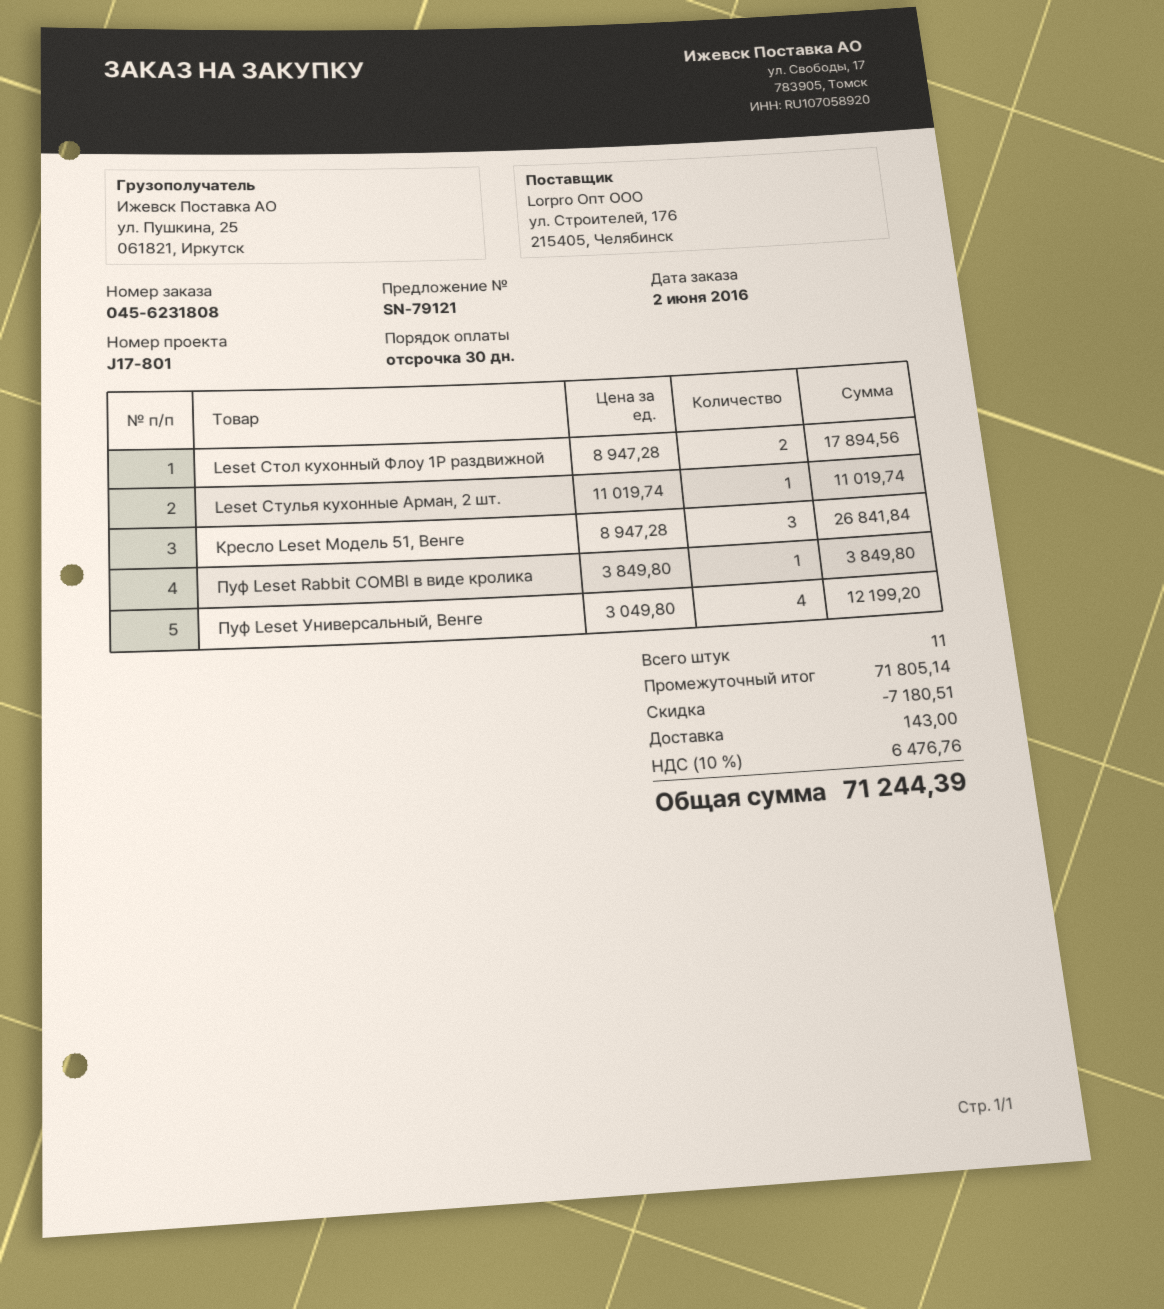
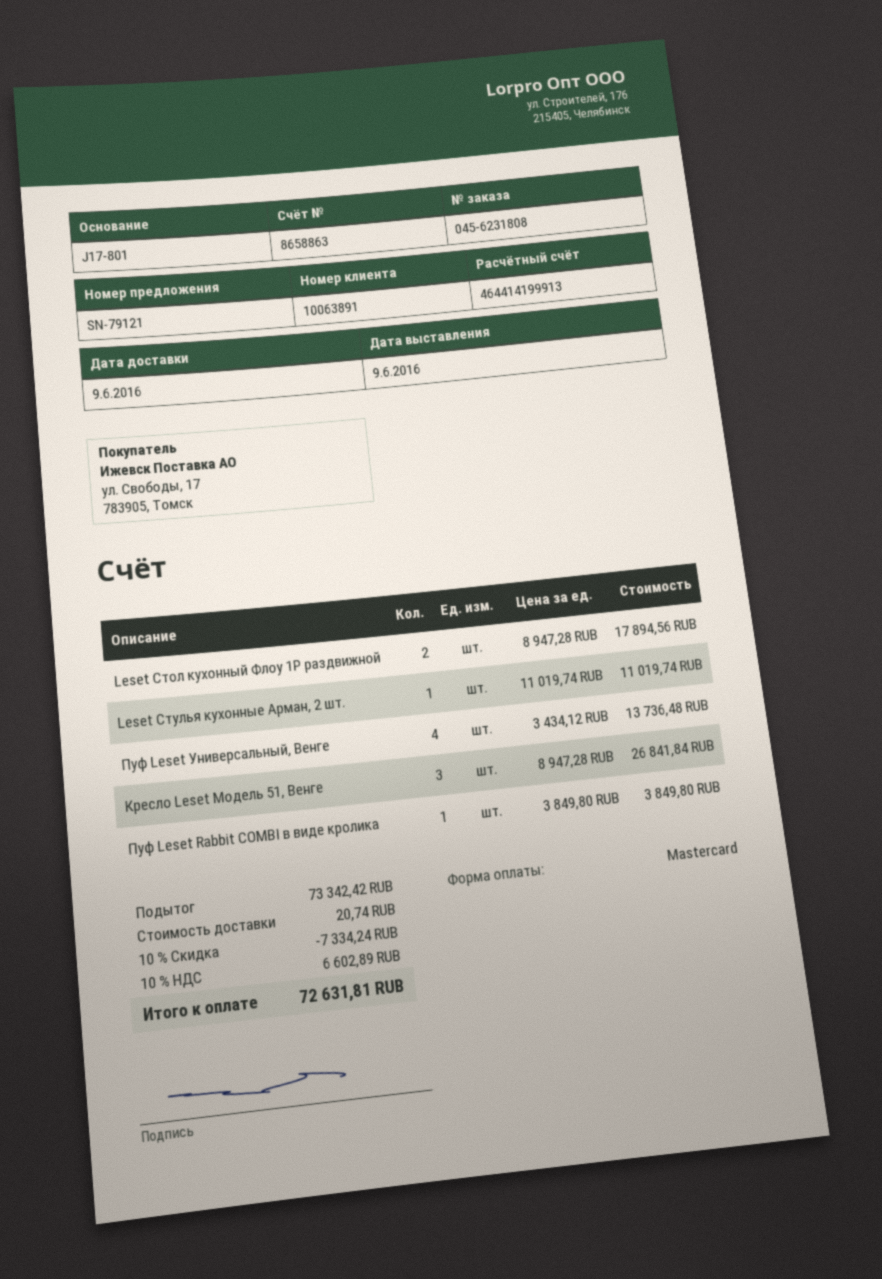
Пуф Leset Универсальный, Венге: 4 x 3049.80 = 12199.20 -> 4 x 3434.12 = 13736.48
subtotal: 71805.14 -> 73342.42
discount: 7180.51 -> 7334.24
shipping: 143.00 -> 20.74
tax: 10% = 6476.76 -> 10% = 6602.89
total: 71244.39 -> 72631.81

